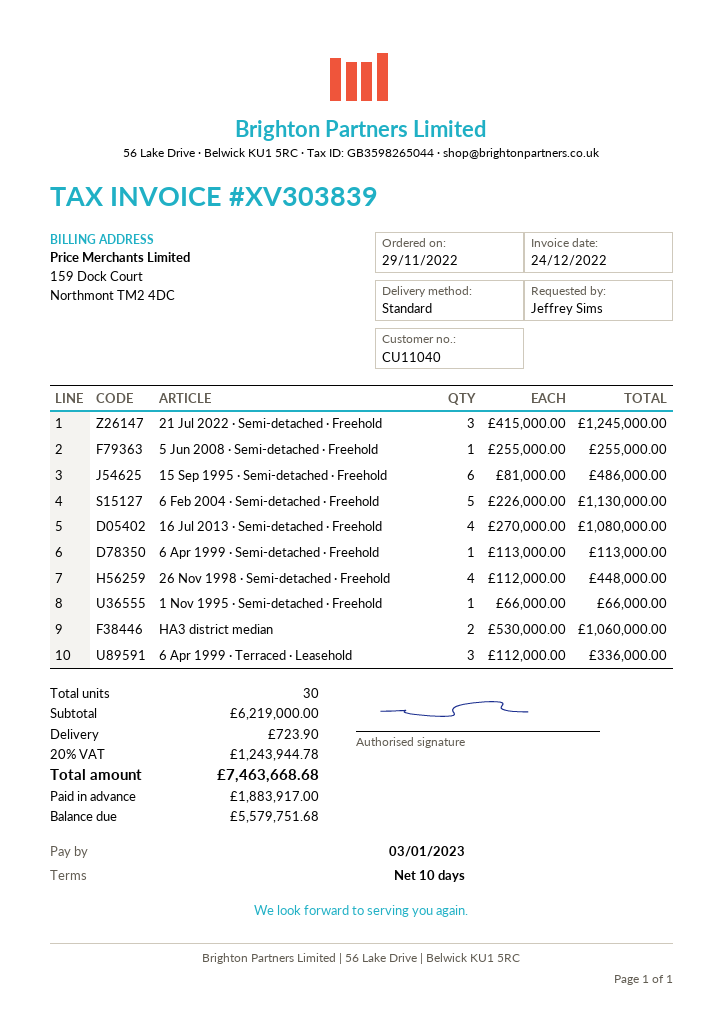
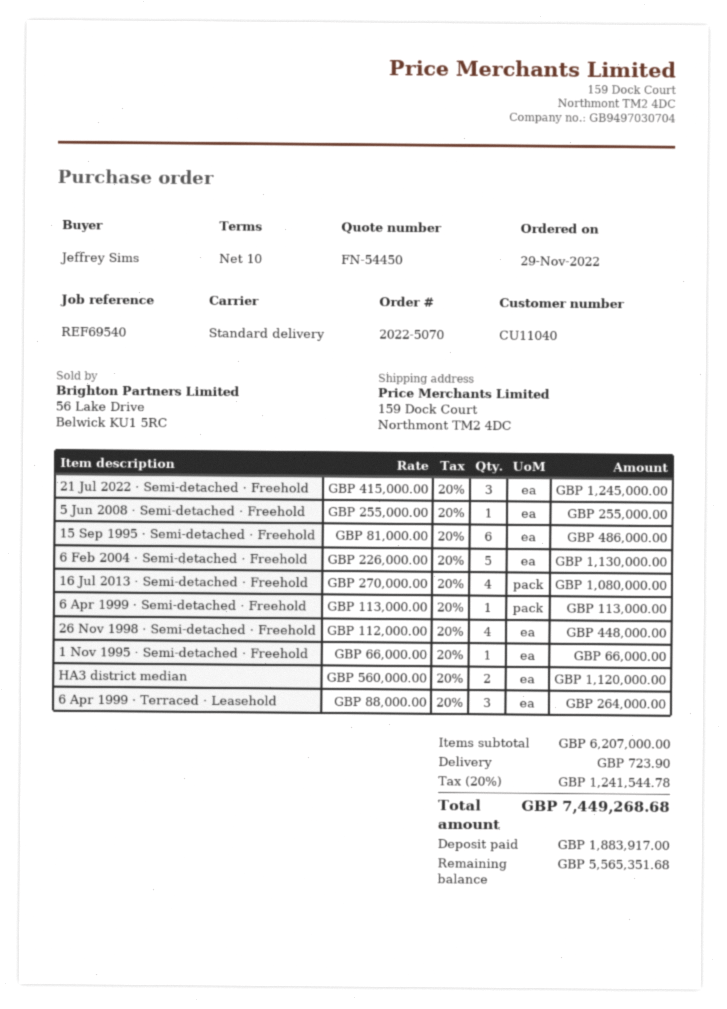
HA3 district median: 2 x 530000.00 = 1060000.00 -> 2 x 560000.00 = 1120000.00
6 Apr 1999 · Terraced · Leasehold: 3 x 112000.00 = 336000.00 -> 3 x 88000.00 = 264000.00
subtotal: 6219000.00 -> 6207000.00
tax: 20% = 1243944.78 -> 20% = 1241544.78
total: 7463668.68 -> 7449268.68
balance: 5579751.68 -> 5565351.68

